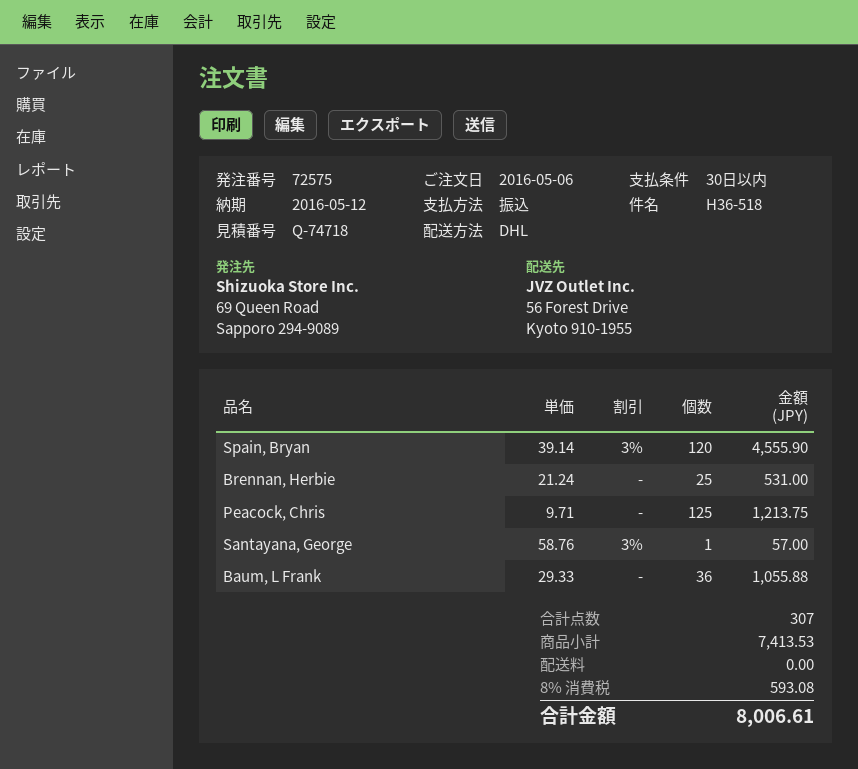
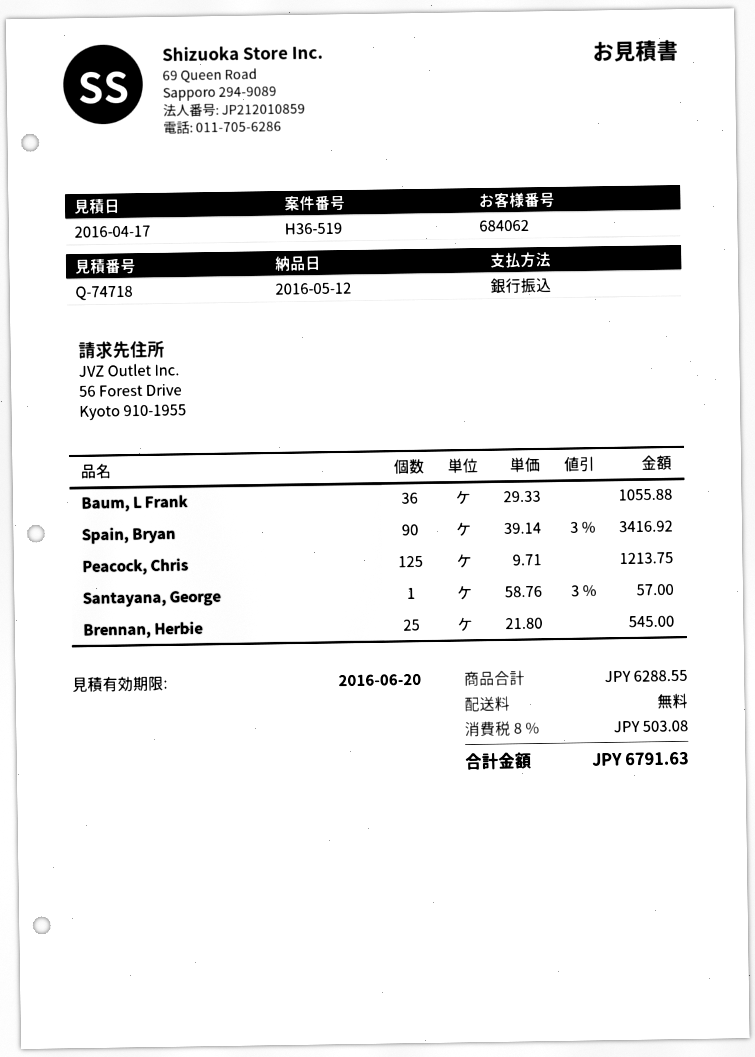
reference: H36-518 -> H36-519
Spain, Bryan: 120 x 39.14 - 3% = 4555.90 -> 90 x 39.14 - 3% = 3416.92
Brennan, Herbie: 25 x 21.24 = 531.00 -> 25 x 21.80 = 545.00
subtotal: 7413.53 -> 6288.55
tax: 8% = 593.08 -> 8% = 503.08
total: 8006.61 -> 6791.63

